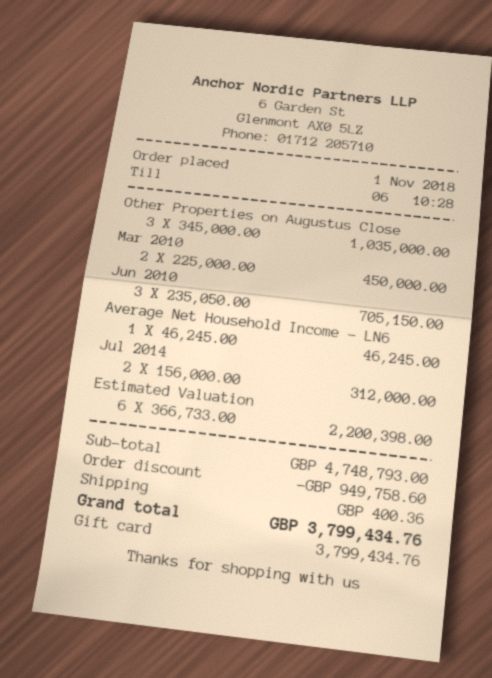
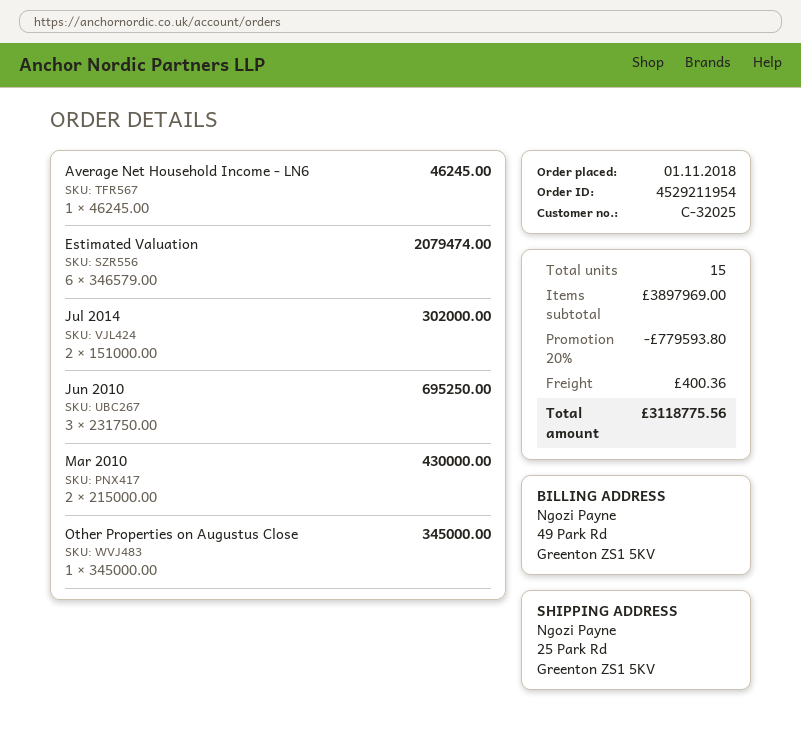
Other Properties on Augustus Close: 3 x 345000.00 = 1035000.00 -> 1 x 345000.00 = 345000.00
Mar 2010: 2 x 225000.00 = 450000.00 -> 2 x 215000.00 = 430000.00
Jun 2010: 3 x 235050.00 = 705150.00 -> 3 x 231750.00 = 695250.00
Jul 2014: 2 x 156000.00 = 312000.00 -> 2 x 151000.00 = 302000.00
Estimated Valuation: 6 x 366733.00 = 2200398.00 -> 6 x 346579.00 = 2079474.00
subtotal: 4748793.00 -> 3897969.00
discount: 949758.60 -> 779593.80
total: 3799434.76 -> 3118775.56

